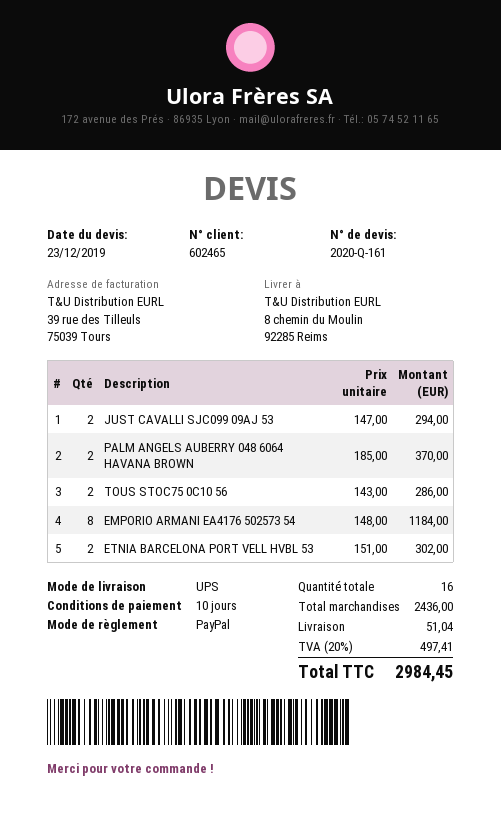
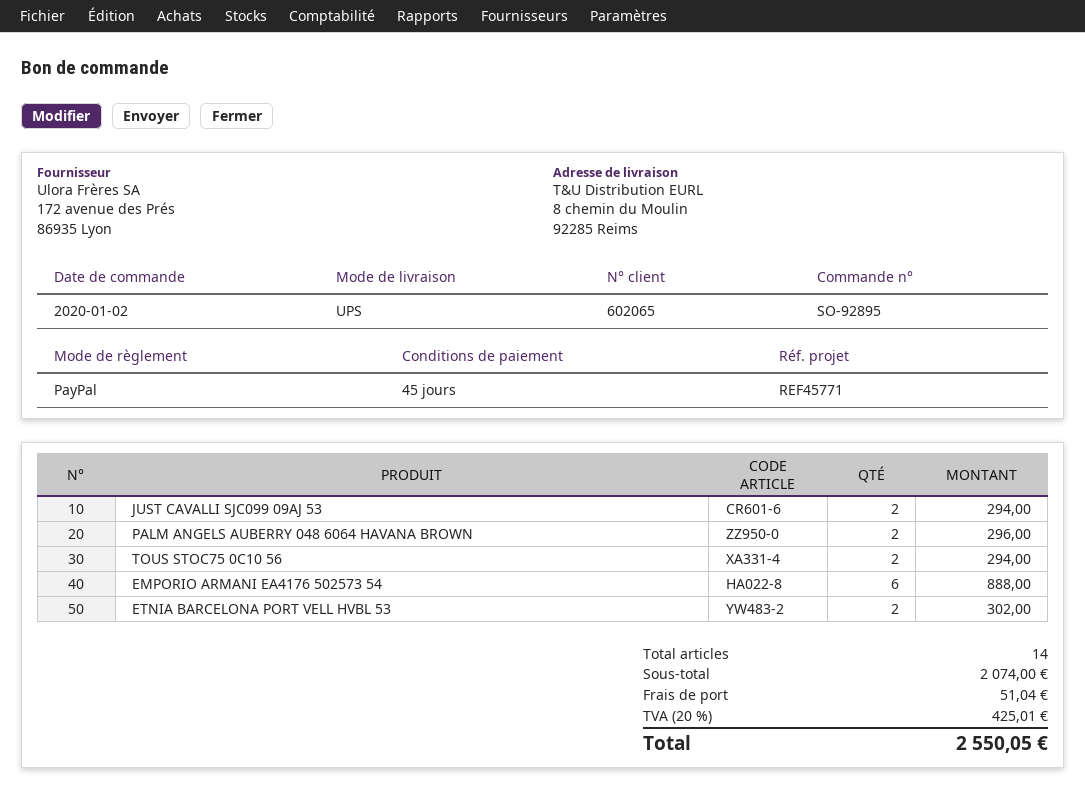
payment terms: 10 days -> 45 days
customer number: 602465 -> 602065
PALM ANGELS AUBERRY 048 6064 HAVANA BROWN: 2 for 370.00 -> 2 for 296.00
TOUS STOC75 0C10 56: 2 for 286.00 -> 2 for 294.00
EMPORIO ARMANI EA4176 502573 54: 8 for 1184.00 -> 6 for 888.00
total quantity: 16 -> 14
subtotal: 2436.00 -> 2074.00
tax: 20% = 497.41 -> 20% = 425.01
total: 2984.45 -> 2550.05

